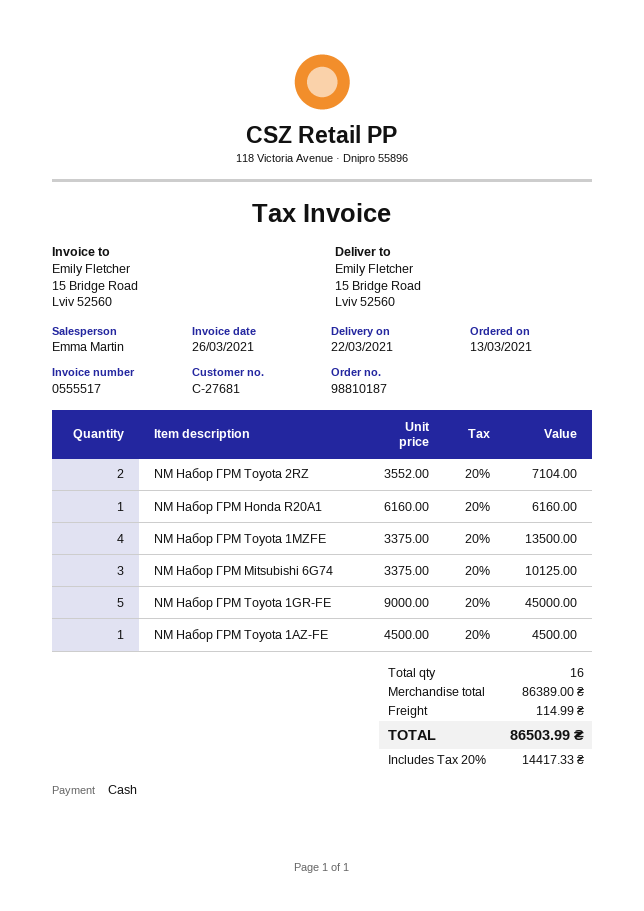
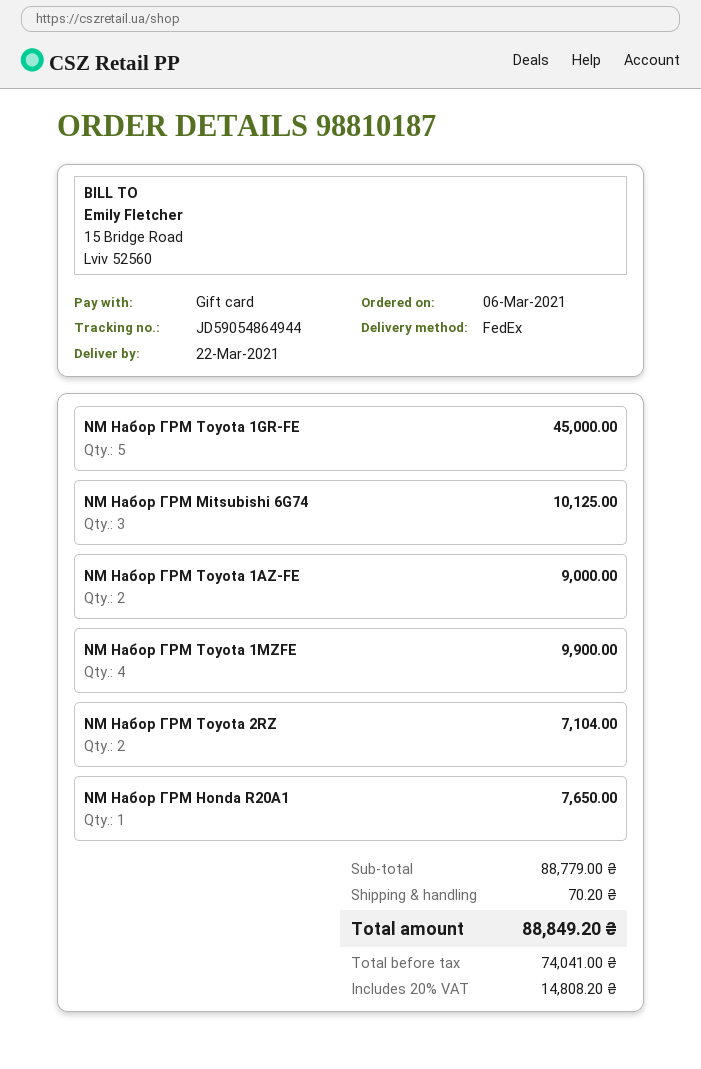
order date: 2021-03-13 -> 2021-03-06
payment method: cash -> gift card
NM Набор ГРМ Honda R20A1: 1 for 6160.00 -> 1 for 7650.00
NM Набор ГРМ Toyota 1MZFE: 4 for 13500.00 -> 4 for 9900.00
NM Набор ГРМ Toyota 1AZ-FE: 1 for 4500.00 -> 2 for 9000.00
subtotal: 86389.00 -> 88779.00
shipping: 114.99 -> 70.20
tax: 20% = 14417.33 -> 20% = 14808.20
total: 86503.99 -> 88849.20

